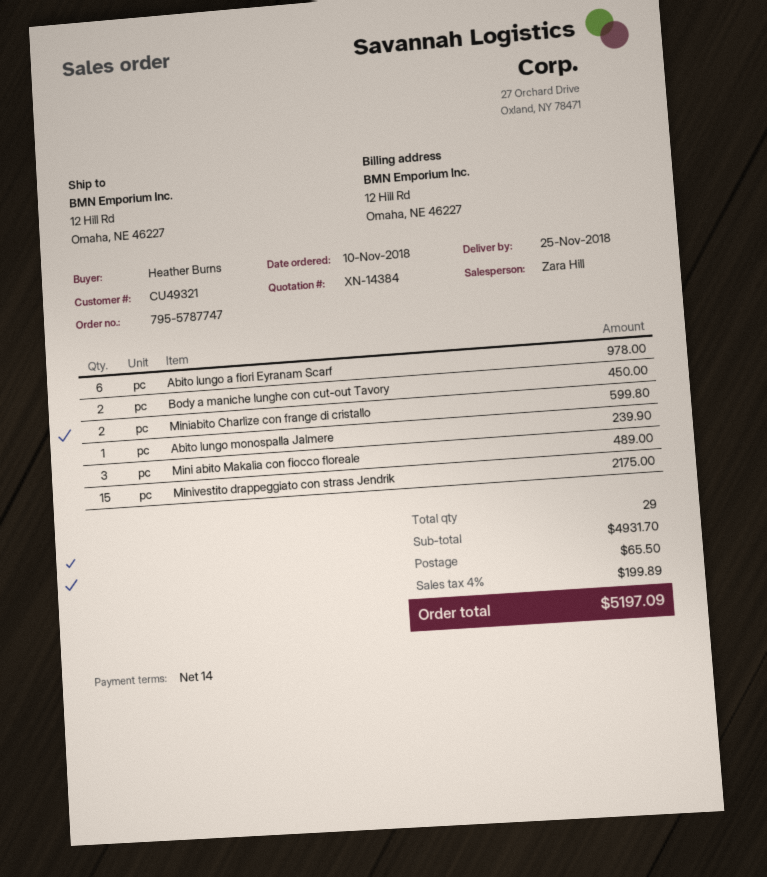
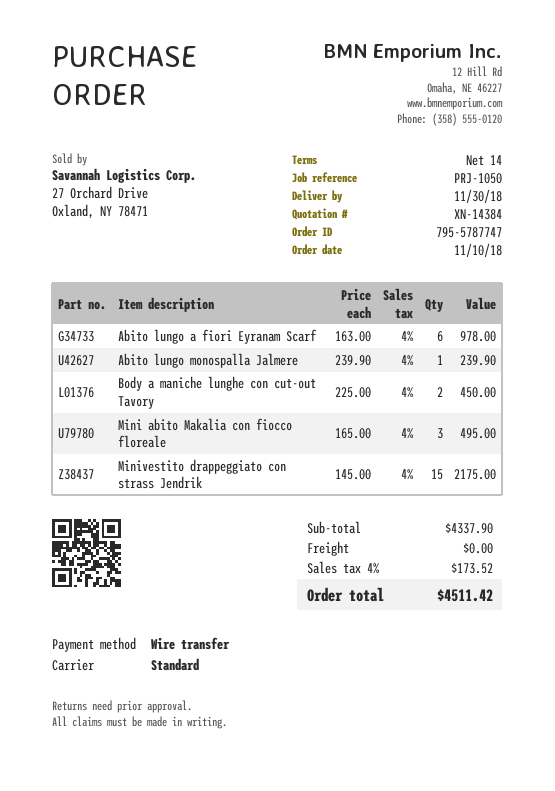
delivery date: 2018-11-25 -> 2018-11-30
Miniabito Charlize con frange di cristallo: 2 for 599.80 -> none
Mini abito Makalia con fiocco floreale: 3 for 489.00 -> 3 for 495.00
subtotal: 4931.70 -> 4337.90
shipping: 65.50 -> 0.00
tax: 4% = 199.89 -> 4% = 173.52
total: 5197.09 -> 4511.42

